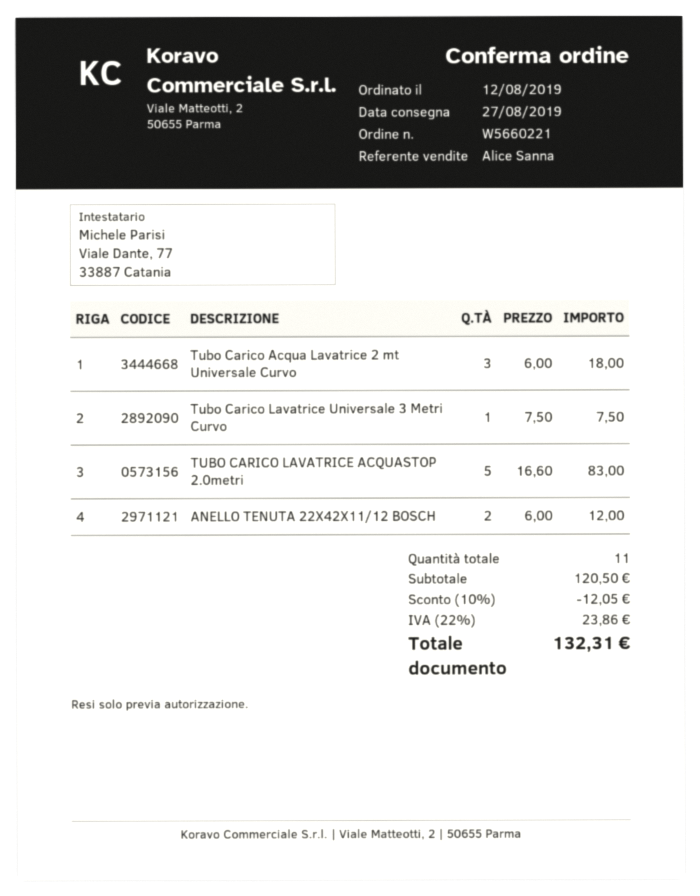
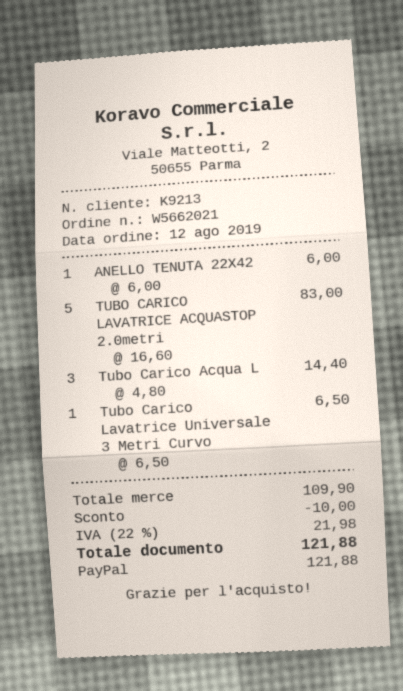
order number: W5660221 -> W5662021
Tubo Carico Acqua Lavatrice 2 mt Universale Curvo: 3 x 6.00 = 18.00 -> 3 x 4.80 = 14.40
Tubo Carico Lavatrice Universale 3 Metri Curvo: 1 x 7.50 = 7.50 -> 1 x 6.50 = 6.50
ANELLO TENUTA 22X42X11/12 BOSCH: 2 x 6.00 = 12.00 -> 1 x 6.00 = 6.00
subtotal: 120.50 -> 109.90
discount: 12.05 -> 10.00
tax: 22% = 23.86 -> 22% = 21.98
total: 132.31 -> 121.88

